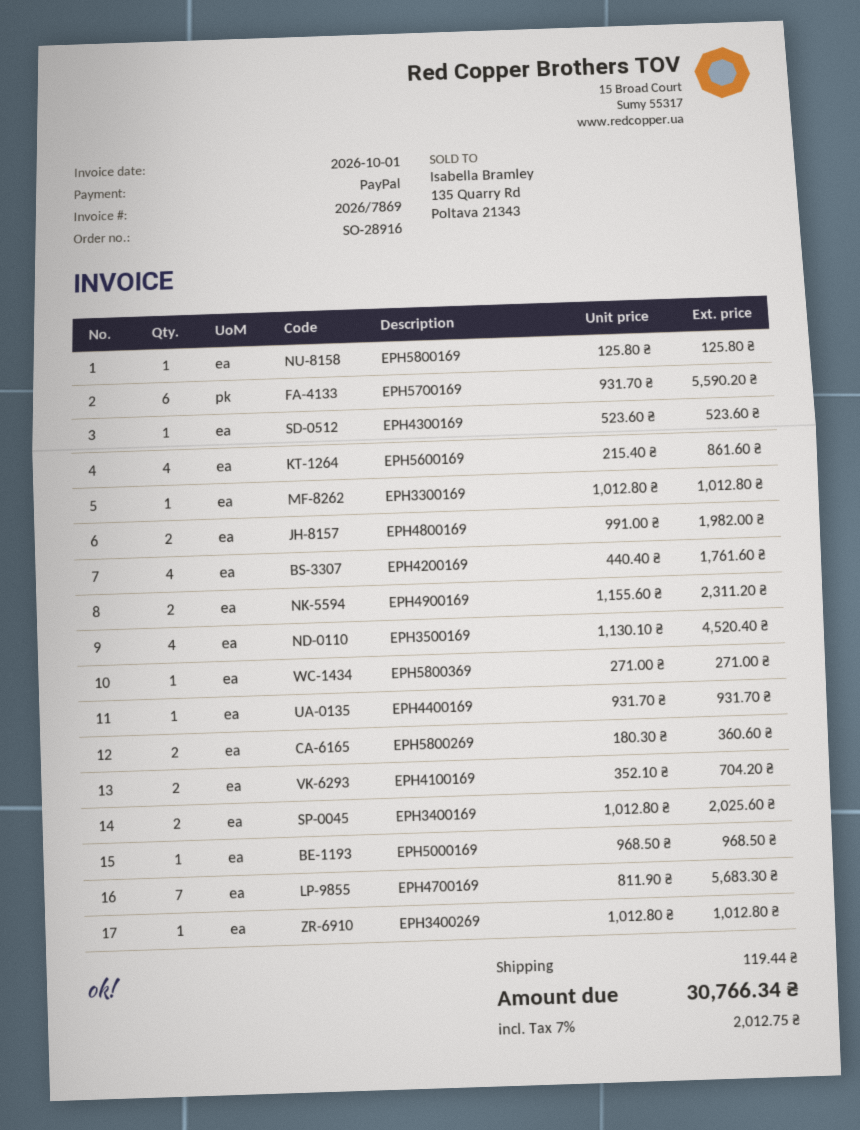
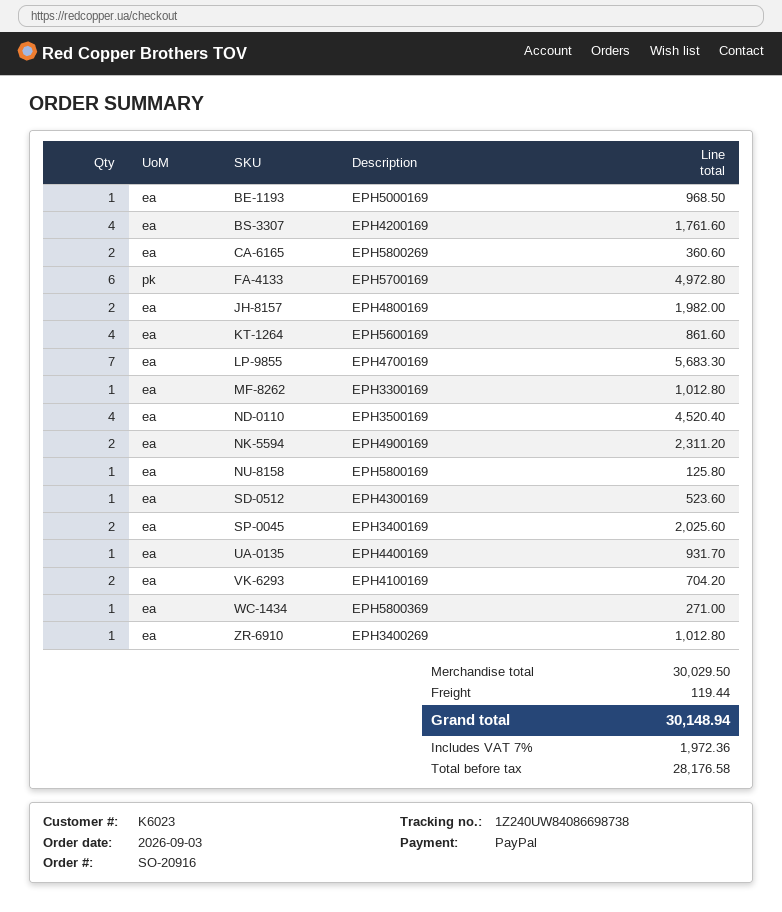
order number: SO-28916 -> SO-20916
EPH5700169: 6 for 5590.20 -> 6 for 4972.80
tax: 7% = 2012.75 -> 7% = 1972.36
total: 30766.34 -> 30148.94

